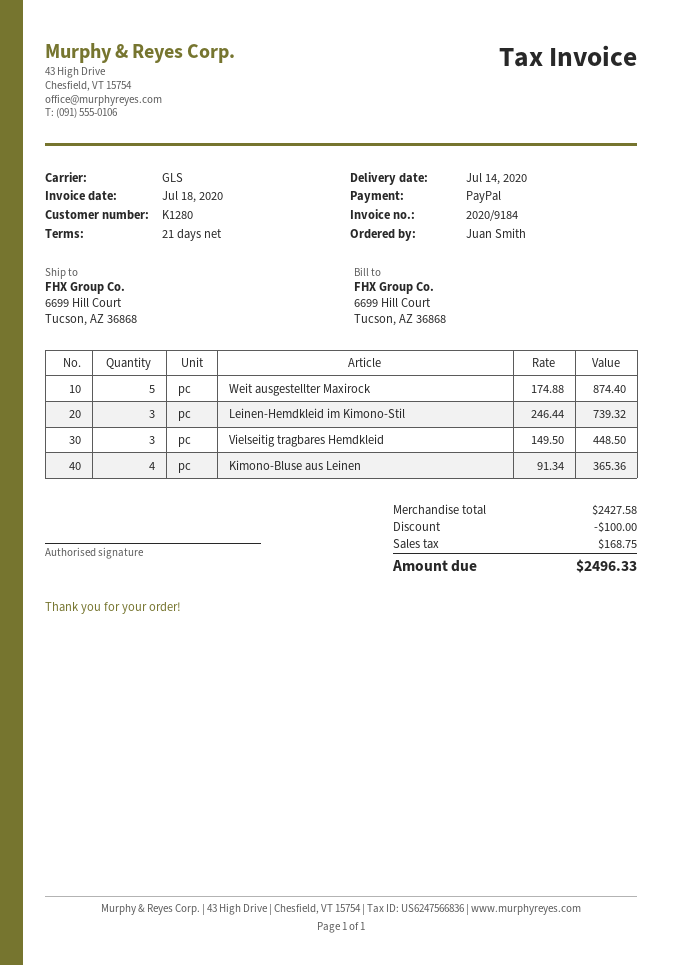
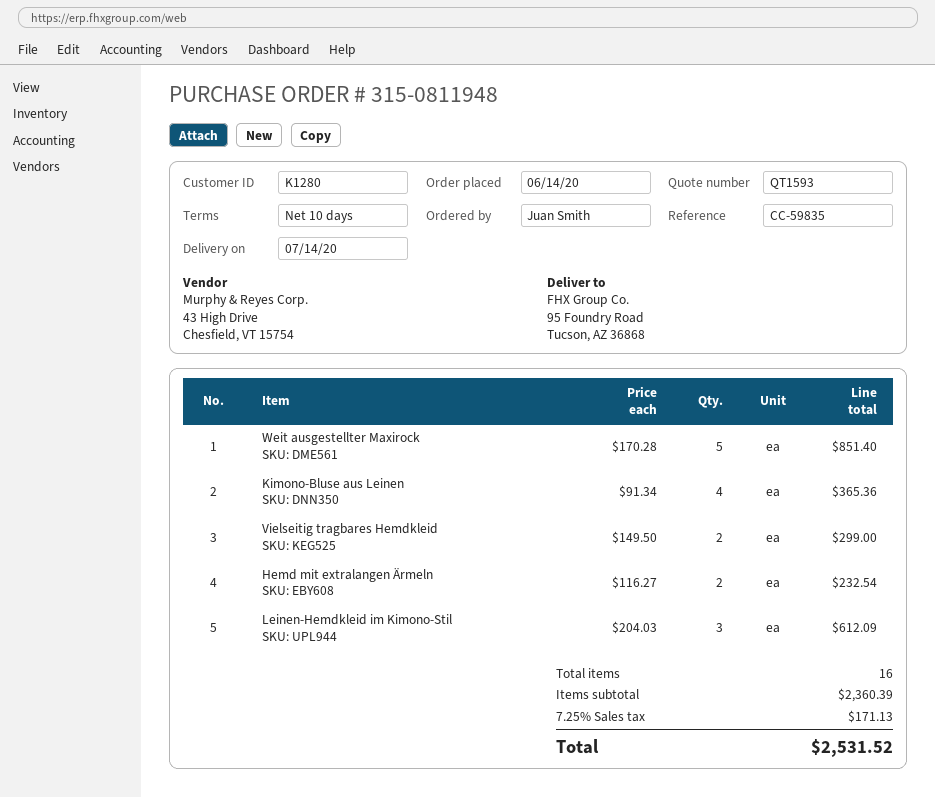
payment terms: 21 days -> 10 days
ship to: 6699 Hill Court, Tucson, AZ 36868 -> 95 Foundry Road, Tucson, AZ 36868
Weit ausgestellter Maxirock: 5 x 174.88 = 874.40 -> 5 x 170.28 = 851.40
Leinen-Hemdkleid im Kimono-Stil: 3 x 246.44 = 739.32 -> 3 x 204.03 = 612.09
Vielseitig tragbares Hemdkleid: 3 x 149.50 = 448.50 -> 2 x 149.50 = 299.00
Hemd mit extralangen Ärmeln: none -> 2 x 116.27 = 232.54
subtotal: 2427.58 -> 2360.39
discount: 100.00 -> none
tax: 168.75 -> 171.13
total: 2496.33 -> 2531.52

